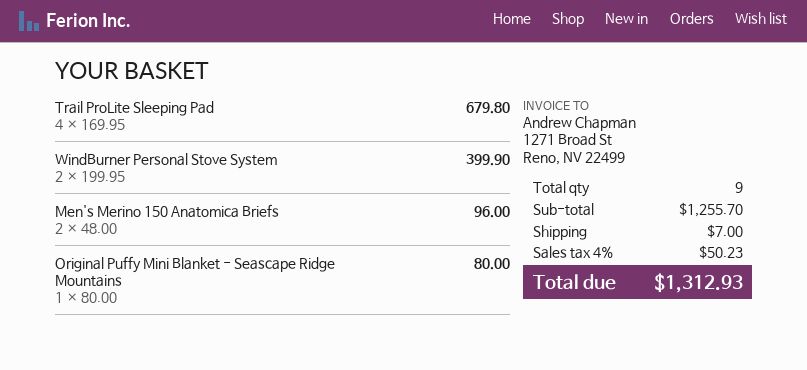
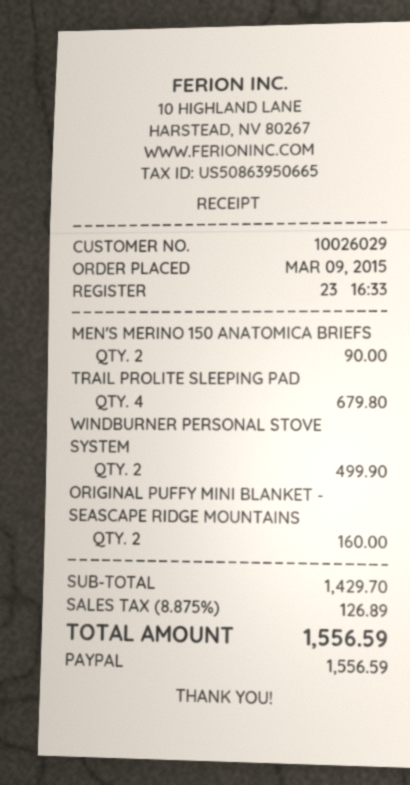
WindBurner Personal Stove System: 2 for 399.90 -> 2 for 499.90
Men's Merino 150 Anatomica Briefs: 2 for 96.00 -> 2 for 90.00
Original Puffy Mini Blanket - Seascape Ridge Mountains: 1 for 80.00 -> 2 for 160.00
subtotal: 1255.70 -> 1429.70
shipping: 7.00 -> none
tax: 4% = 50.23 -> 8.875% = 126.89
total: 1312.93 -> 1556.59

